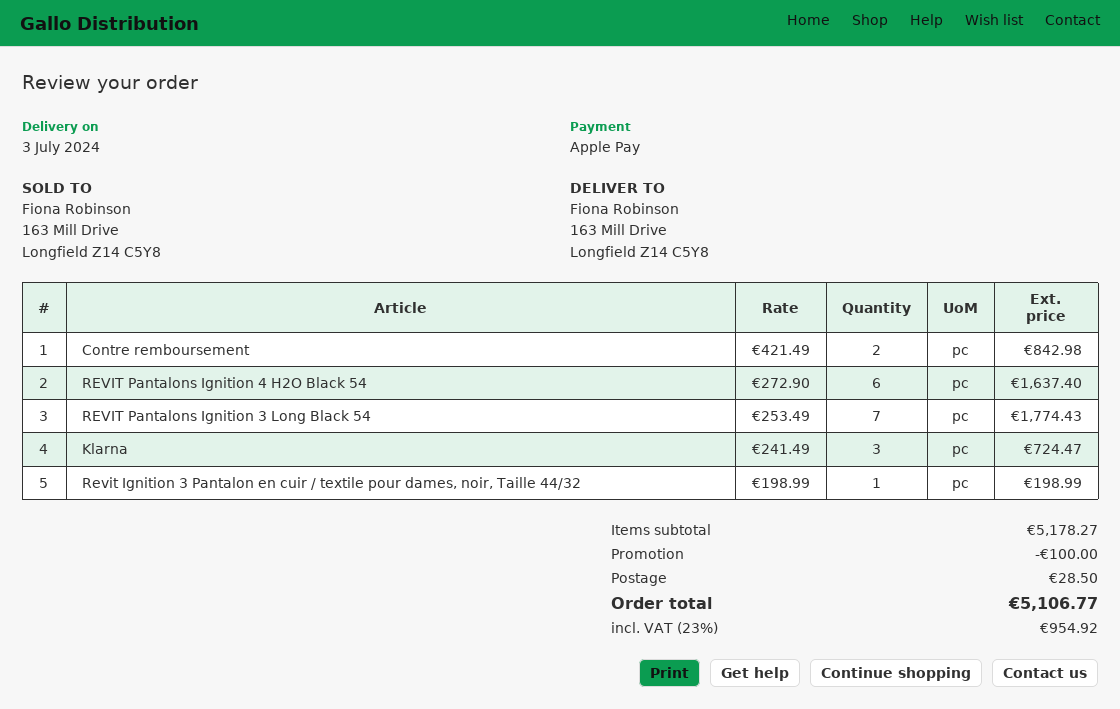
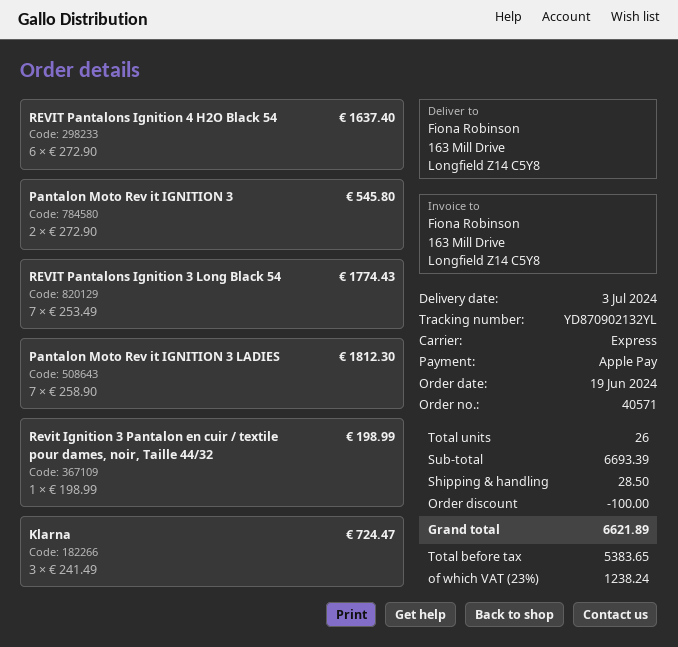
Contre remboursement: 2 x 421.49 = 842.98 -> none
Pantalon Moto Rev it IGNITION 3: none -> 2 x 272.90 = 545.80
Pantalon Moto Rev it IGNITION 3 LADIES: none -> 7 x 258.90 = 1812.30
subtotal: 5178.27 -> 6693.39
tax: 23% = 954.92 -> 23% = 1238.24
total: 5106.77 -> 6621.89

